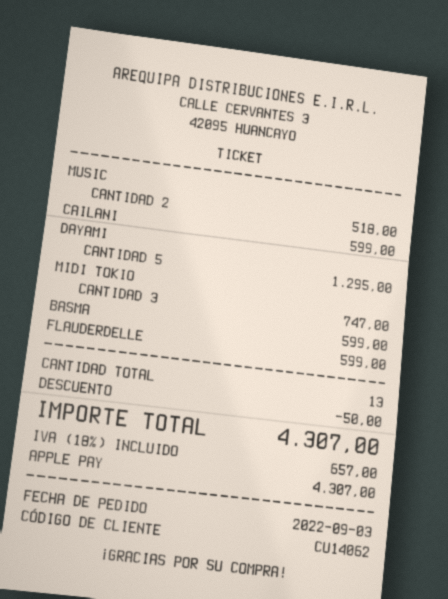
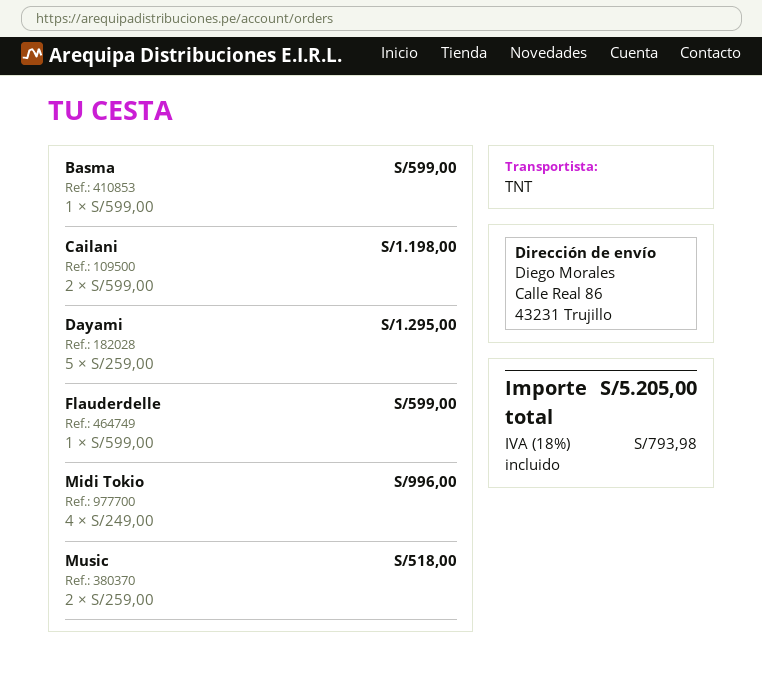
CAILANI: 1 for 599.00 -> 2 for 1198.00
MIDI TOKIO: 3 for 747.00 -> 4 for 996.00
discount: 50.00 -> none
tax: 18% = 657.00 -> 18% = 793.98
total: 4307.00 -> 5205.00

